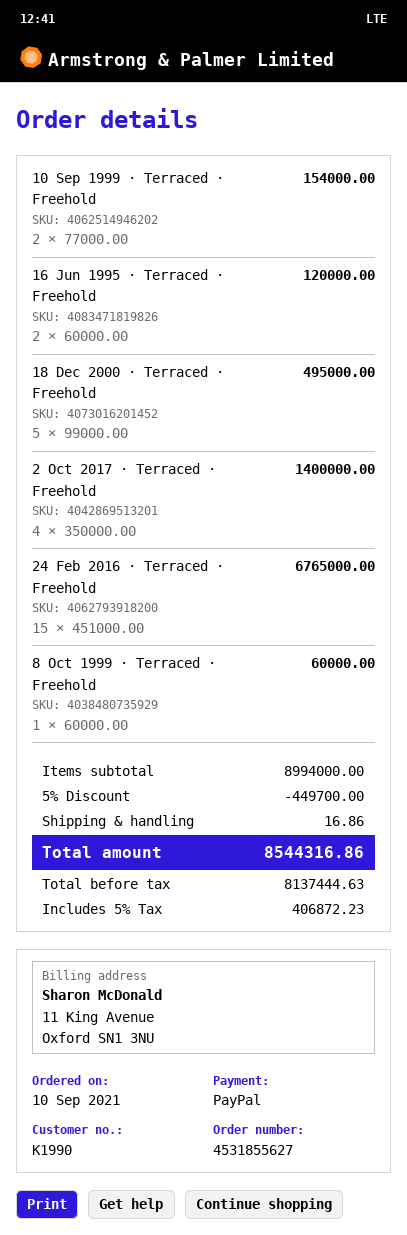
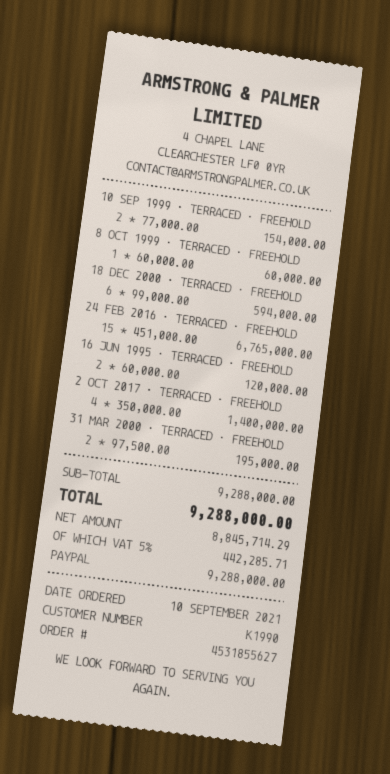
18 Dec 2000 · Terraced · Freehold: 5 x 99000.00 = 495000.00 -> 6 x 99000.00 = 594000.00
31 MAR 2000 · TERRACED · FREEHOLD: none -> 2 x 97500.00 = 195000.00
subtotal: 8994000.00 -> 9288000.00
discount: 5% = 449700.00 -> none
shipping: 16.86 -> none
net: 8137444.63 -> 8845714.29
tax: 5% = 406872.23 -> 5% = 442285.71
total: 8544316.86 -> 9288000.00

